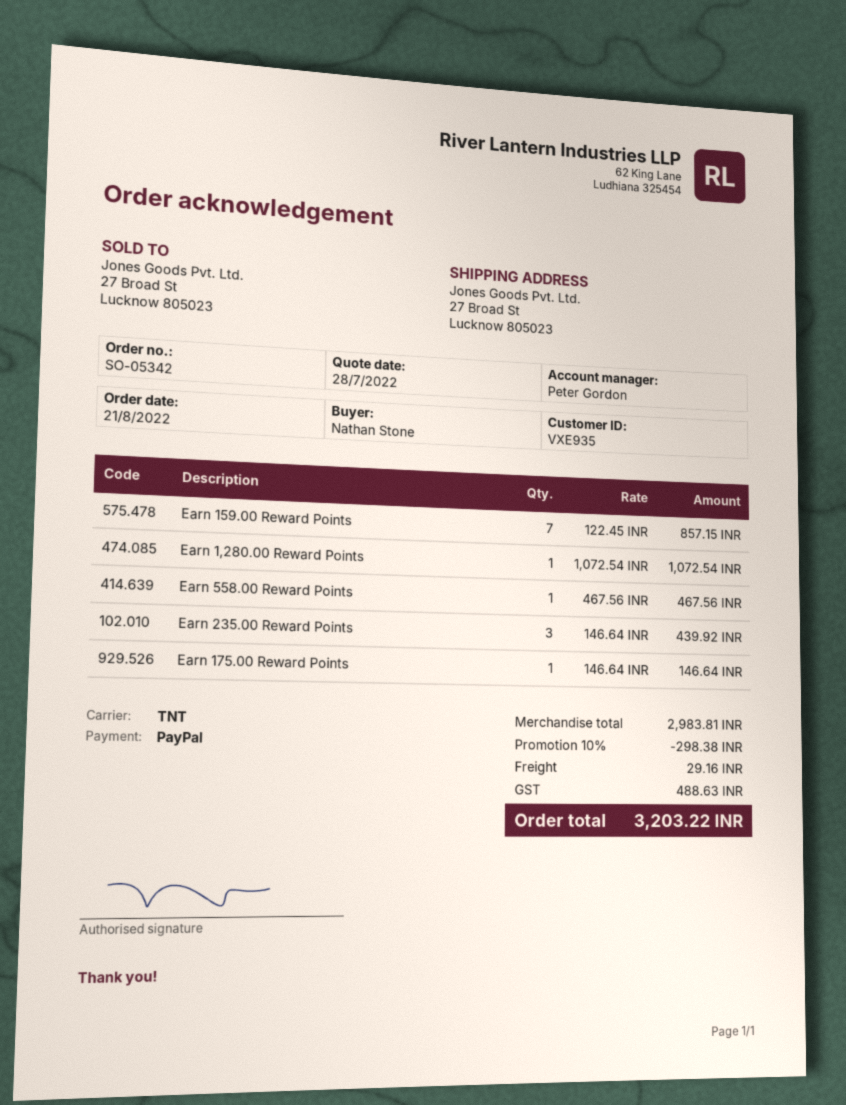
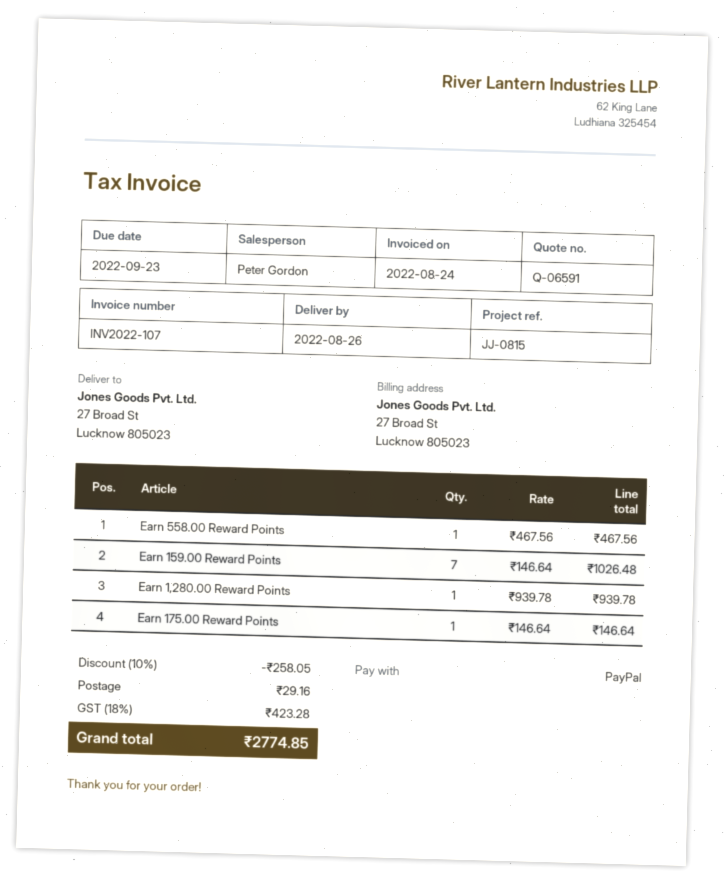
Earn 159.00 Reward Points: 7 x 122.45 = 857.15 -> 7 x 146.64 = 1026.48
Earn 1,280.00 Reward Points: 1 x 1072.54 = 1072.54 -> 1 x 939.78 = 939.78
Earn 235.00 Reward Points: 3 x 146.64 = 439.92 -> none
discount: 10% = 298.38 -> 10% = 258.05
tax: 488.63 -> 423.28
total: 3203.22 -> 2774.85

